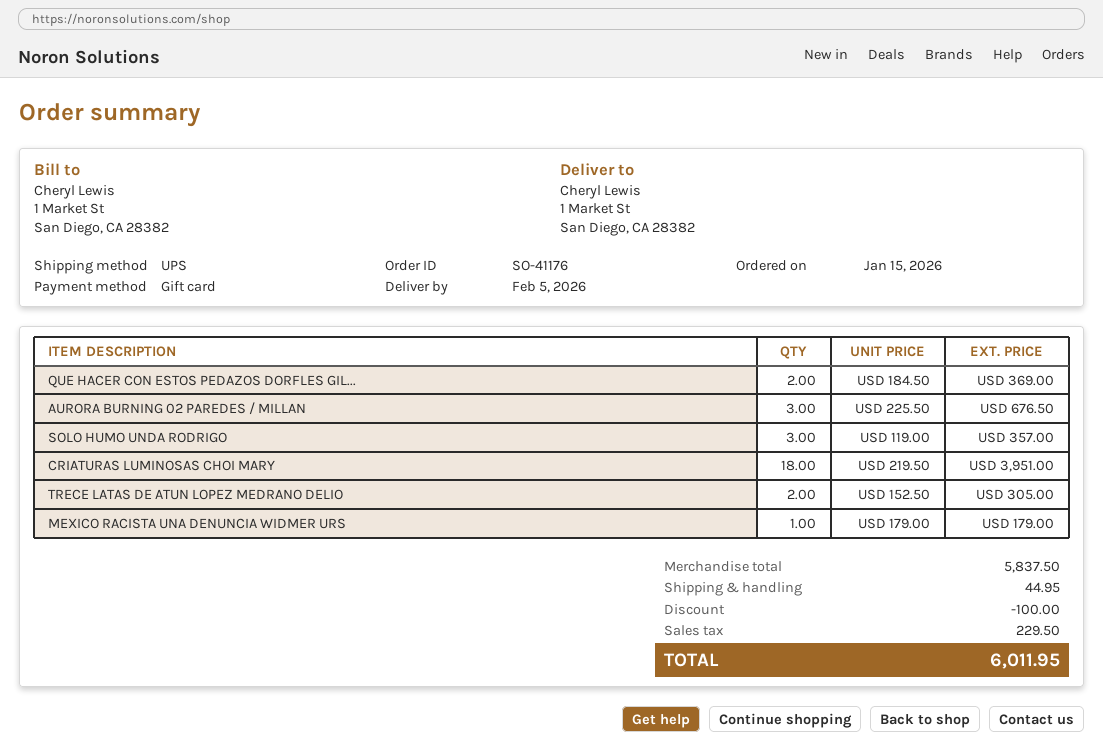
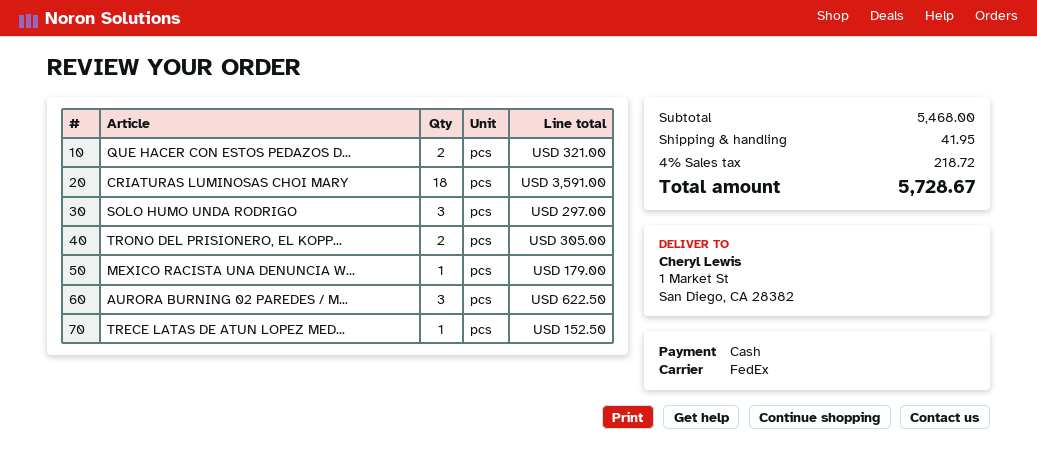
payment method: gift card -> cash
shipping method: UPS -> FedEx
QUE HACER CON ESTOS PEDAZOS DORFLES GIL...: 2 for 369.00 -> 2 for 321.00
AURORA BURNING 02 PAREDES / MILLAN: 3 for 676.50 -> 3 for 622.50
SOLO HUMO UNDA RODRIGO: 3 for 357.00 -> 3 for 297.00
CRIATURAS LUMINOSAS CHOI MARY: 18 for 3951.00 -> 18 for 3591.00
TRECE LATAS DE ATUN LOPEZ MEDRANO DELIO: 2 for 305.00 -> 1 for 152.50
TRONO DEL PRISIONERO, EL KOPP...: none -> 2 for 305.00
subtotal: 5837.50 -> 5468.00
discount: 100.00 -> none
shipping: 44.95 -> 41.95
tax: 229.50 -> 218.72
total: 6011.95 -> 5728.67

